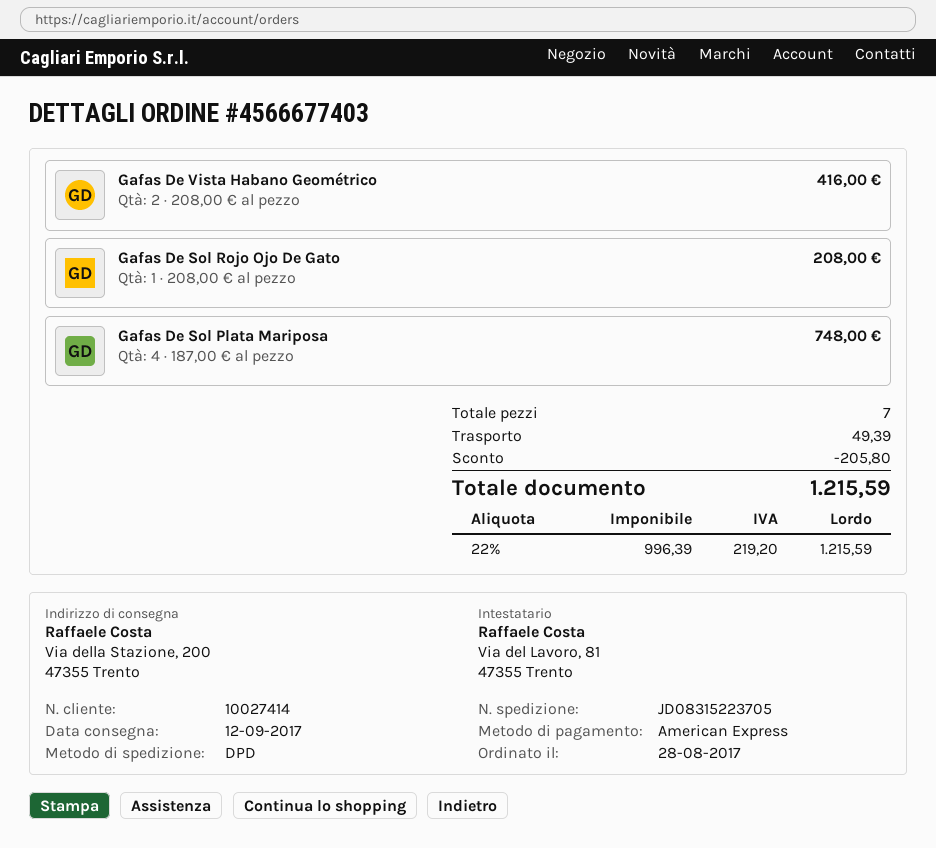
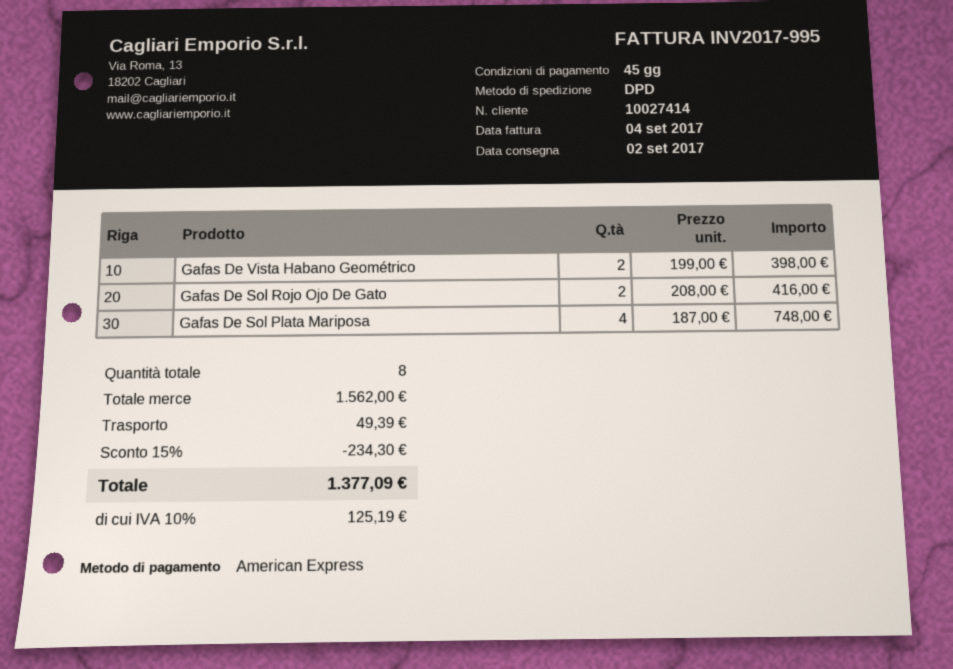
delivery date: 2017-09-12 -> 2017-09-02
Gafas De Vista Habano Geométrico: 2 x 208.00 = 416.00 -> 2 x 199.00 = 398.00
Gafas De Sol Rojo Ojo De Gato: 1 x 208.00 = 208.00 -> 2 x 208.00 = 416.00
total quantity: 7 -> 8
discount: 205.80 -> 234.30
tax: 22% = 219.20 -> 10% = 125.19
total: 1215.59 -> 1377.09

